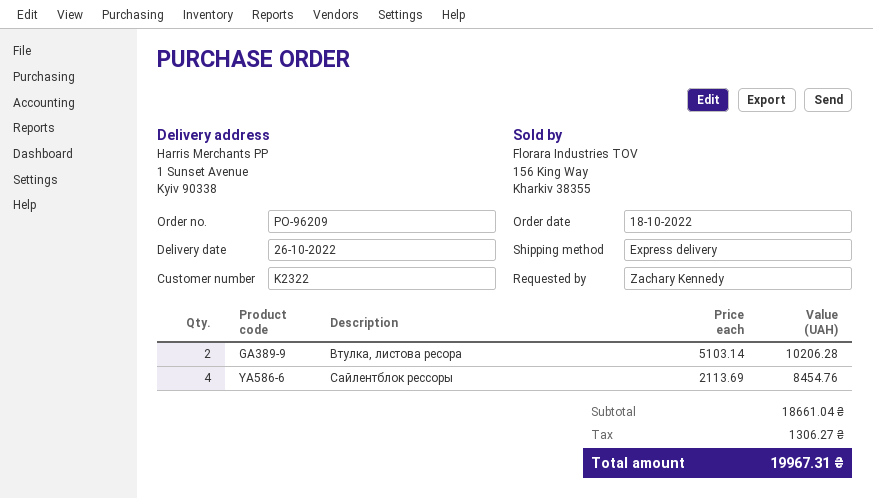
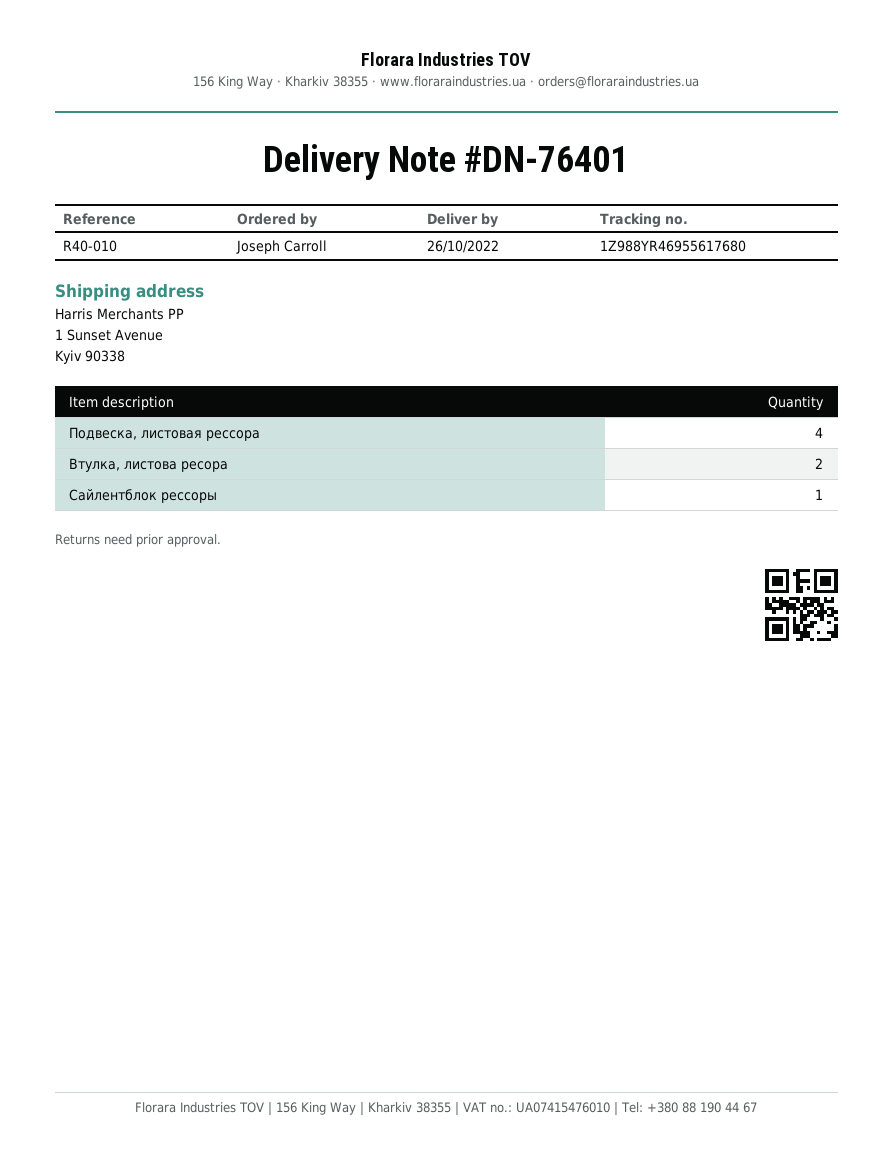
ordered by: Zachary Kennedy -> Joseph Carroll
Сайлентблок рессоры: 4 -> 1
Подвеска, листовая рессора: none -> 4

